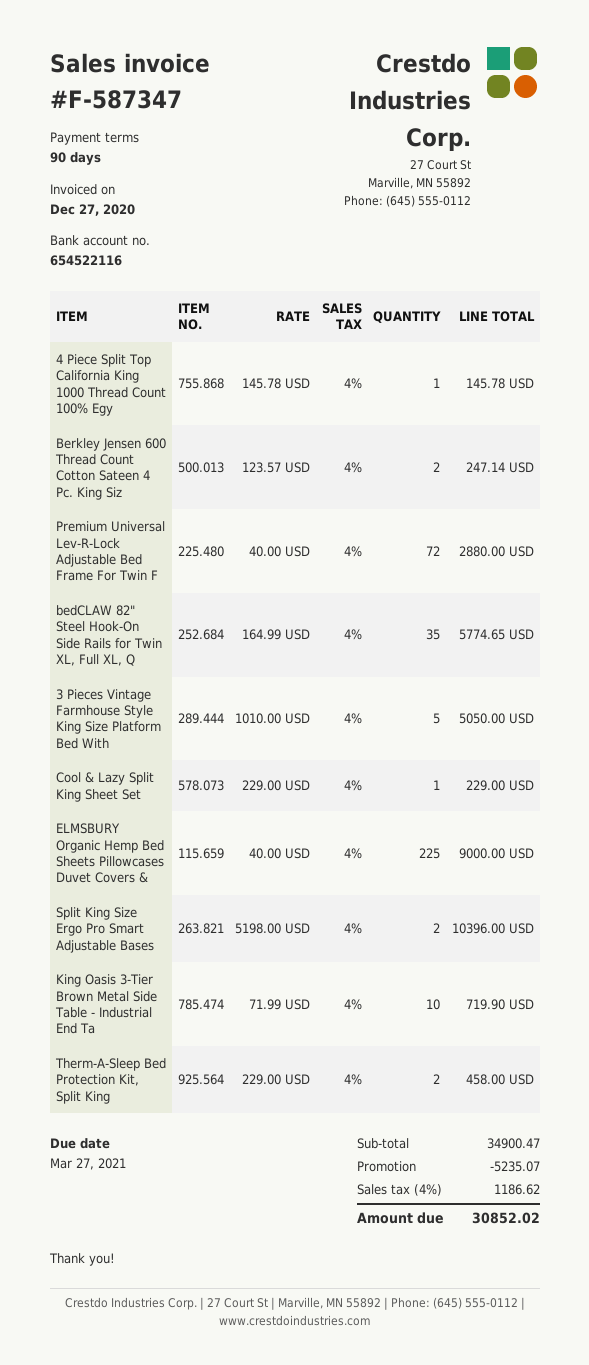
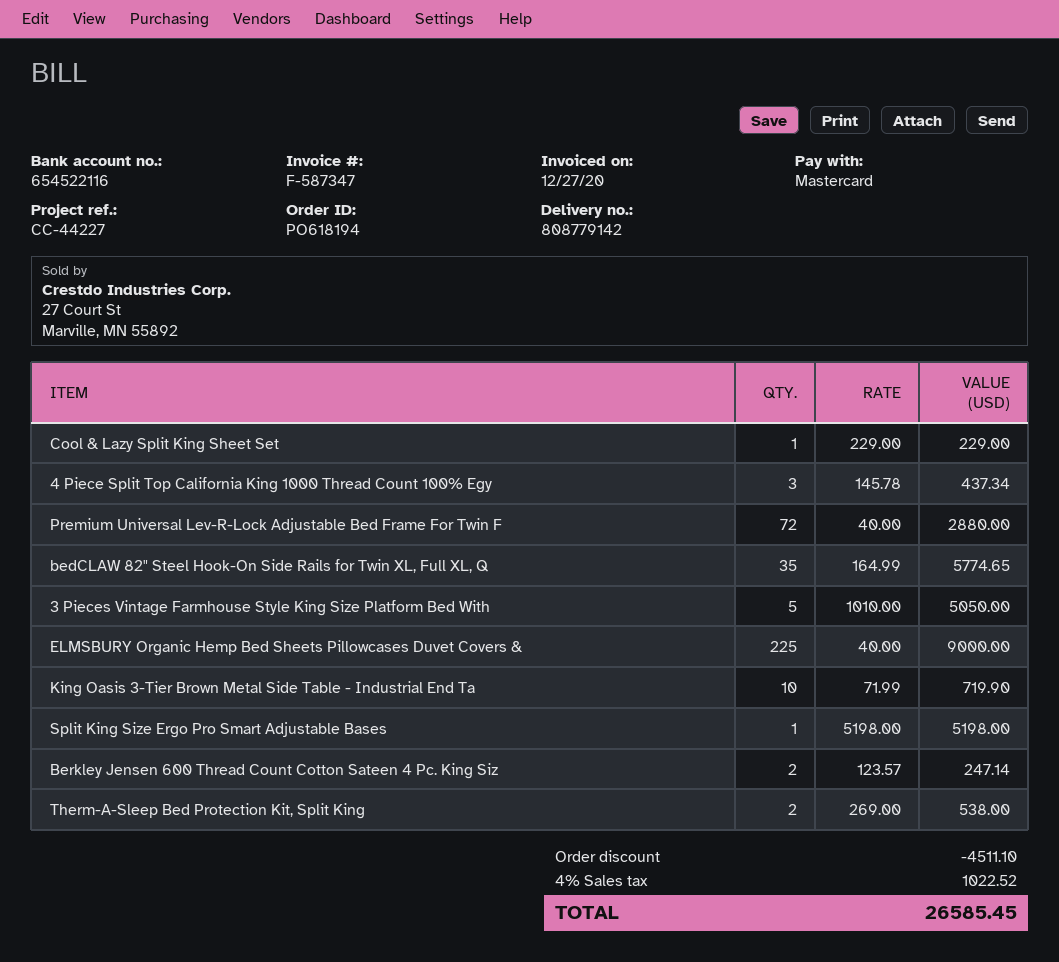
4 Piece Split Top California King 1000 Thread Count 100% Egy: 1 x 145.78 = 145.78 -> 3 x 145.78 = 437.34
Split King Size Ergo Pro Smart Adjustable Bases: 2 x 5198.00 = 10396.00 -> 1 x 5198.00 = 5198.00
Therm-A-Sleep Bed Protection Kit, Split King: 2 x 229.00 = 458.00 -> 2 x 269.00 = 538.00
discount: 5235.07 -> 4511.10
tax: 4% = 1186.62 -> 4% = 1022.52
total: 30852.02 -> 26585.45

